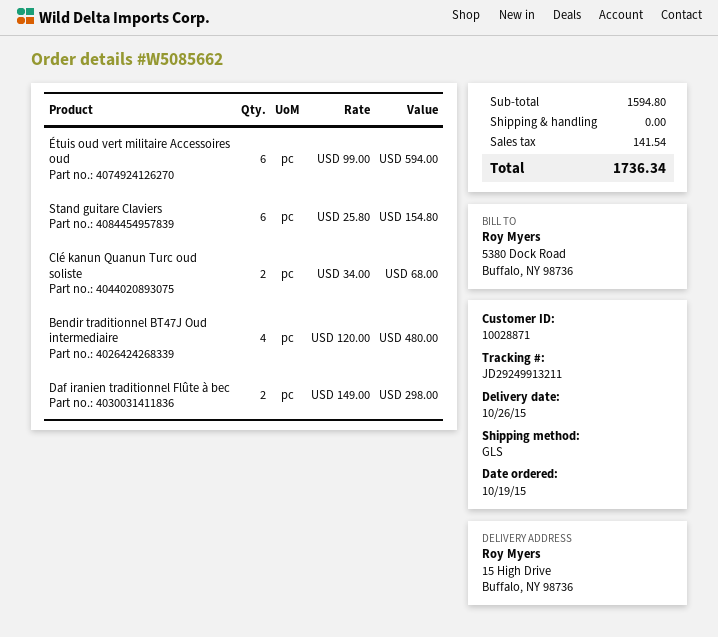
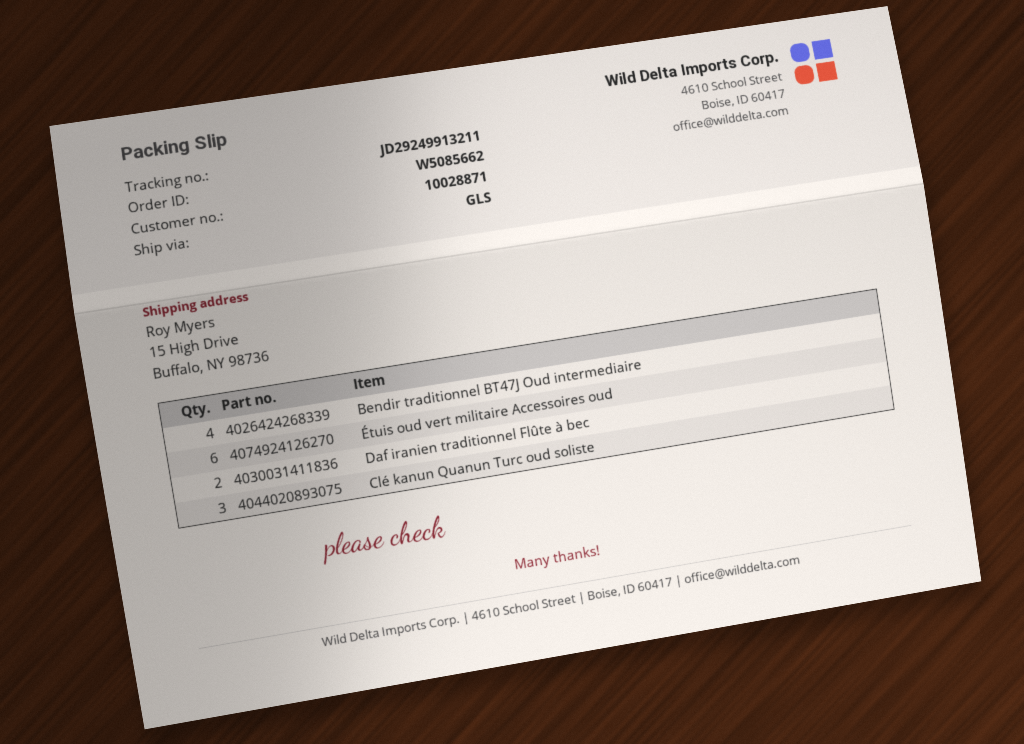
Stand guitare Claviers: 6 -> none
Clé kanun Quanun Turc oud soliste: 2 -> 3

